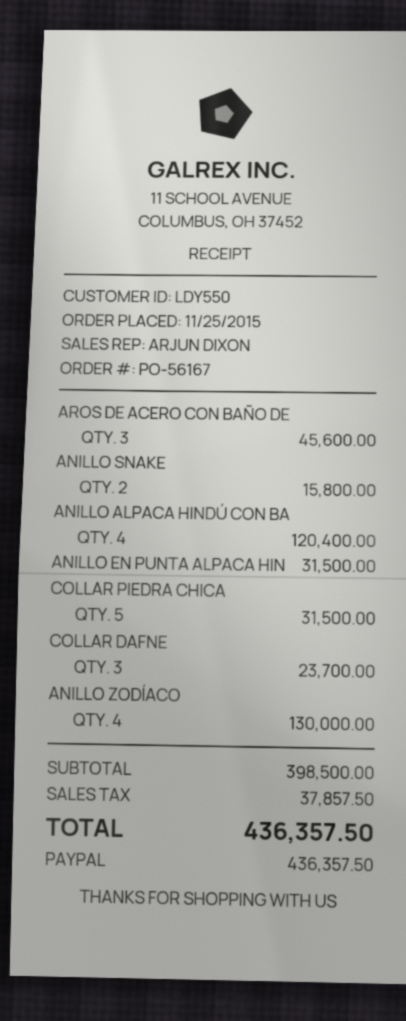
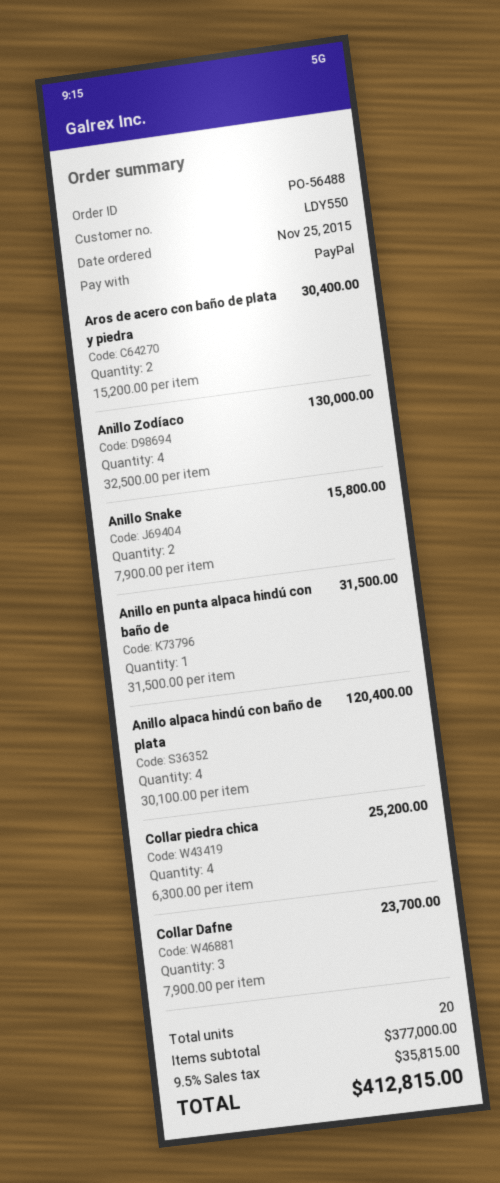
order number: PO-56167 -> PO-56488
AROS DE ACERO CON BAÑO DE: 3 for 45600.00 -> 2 for 30400.00
COLLAR PIEDRA CHICA: 5 for 31500.00 -> 4 for 25200.00
subtotal: 398500.00 -> 377000.00
tax: 37857.50 -> 35815.00
total: 436357.50 -> 412815.00

